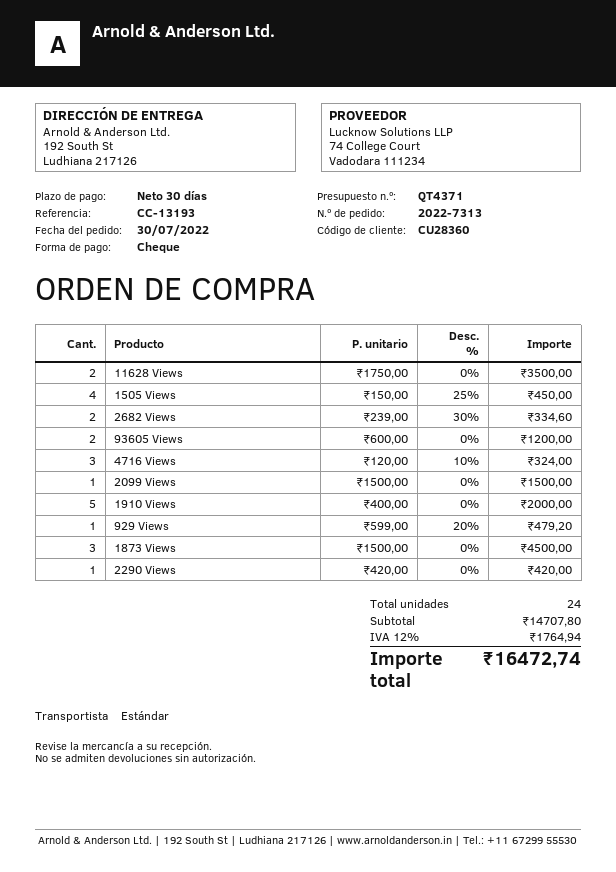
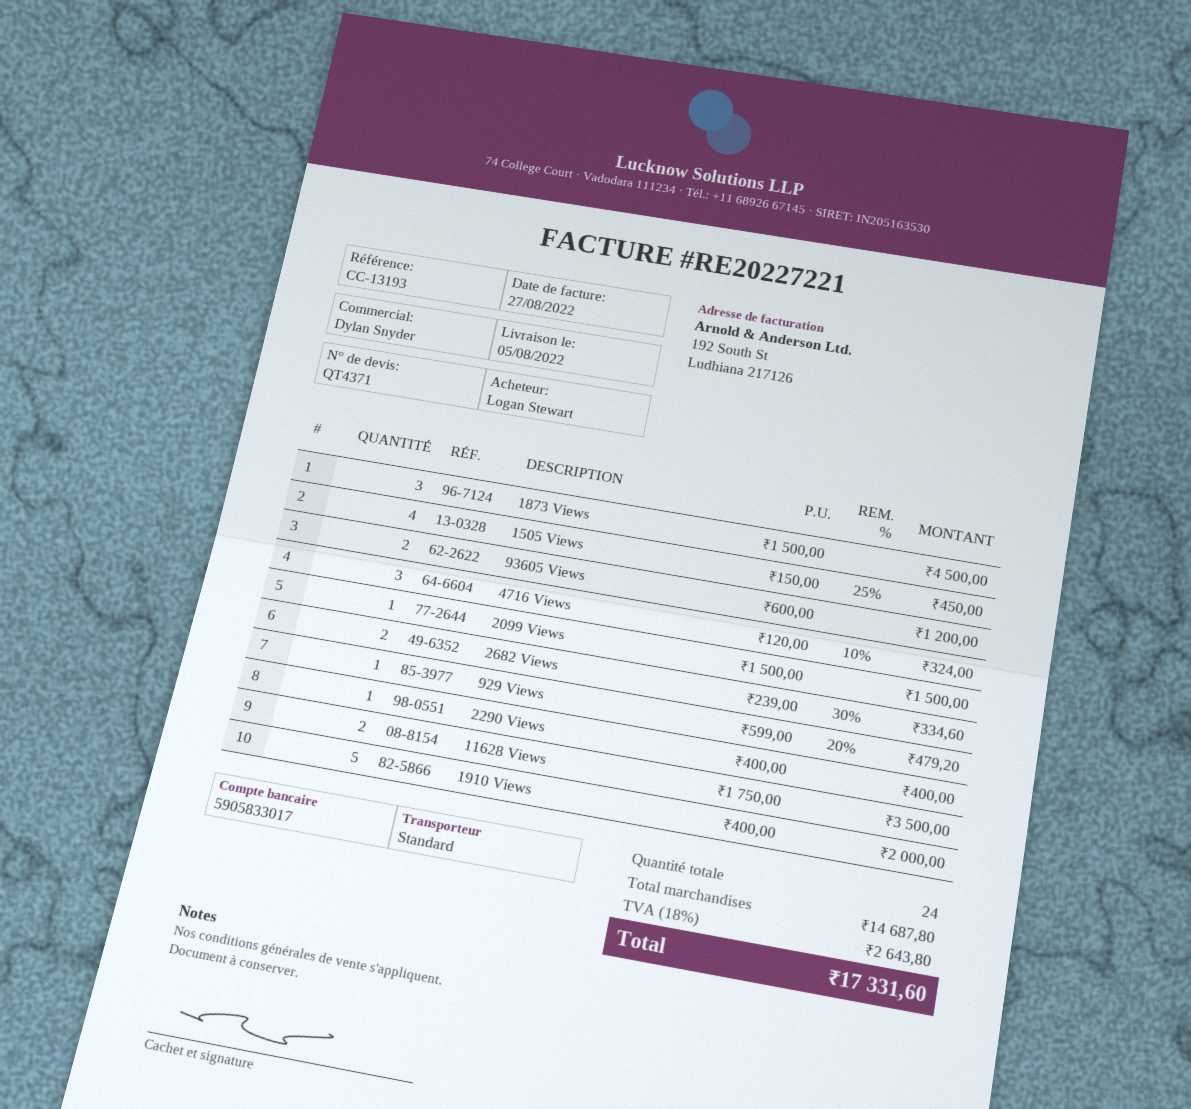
2290 Views: 1 x 420.00 = 420.00 -> 1 x 400.00 = 400.00
subtotal: 14707.80 -> 14687.80
tax: 12% = 1764.94 -> 18% = 2643.80
total: 16472.74 -> 17331.60

